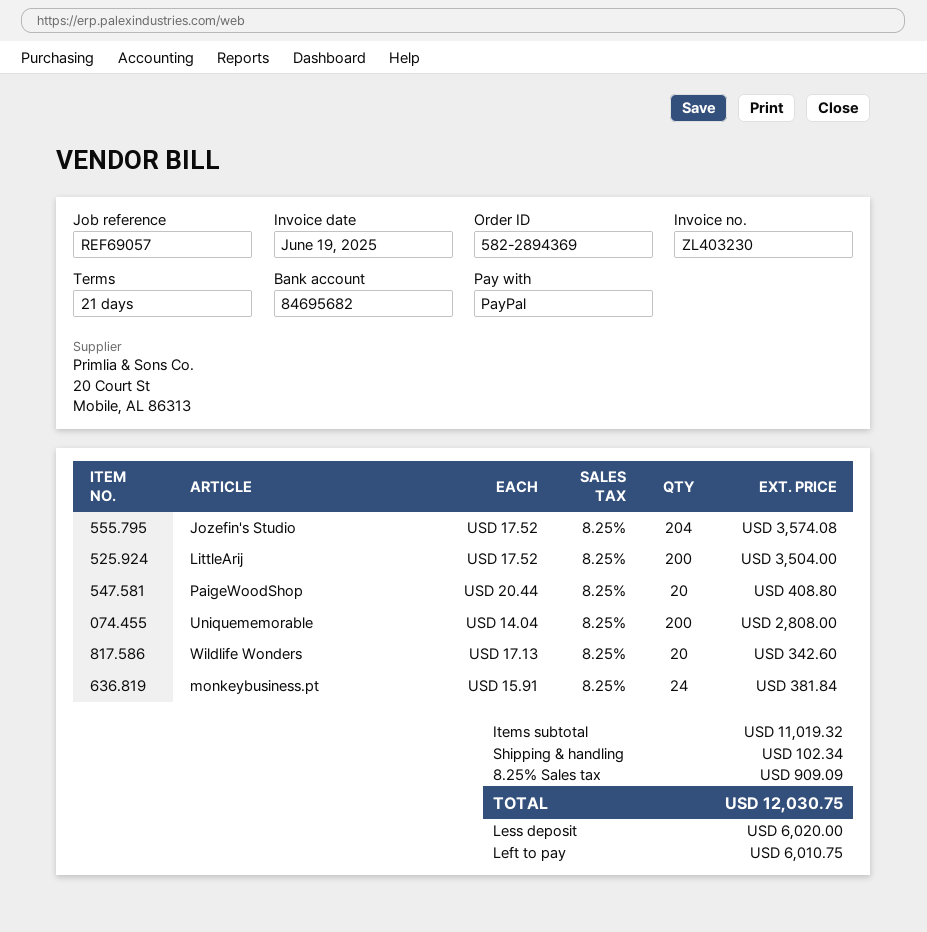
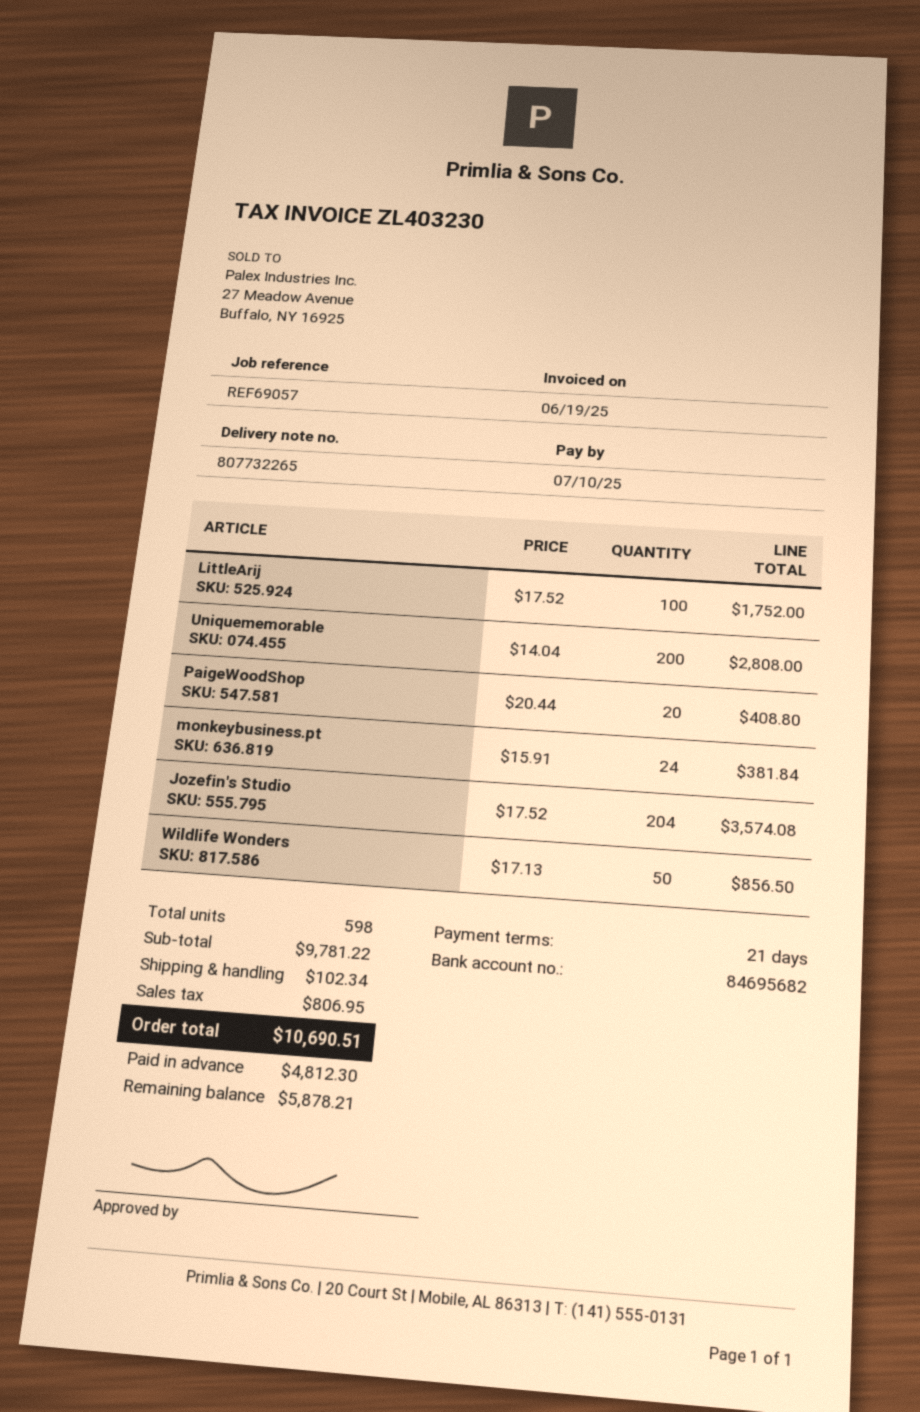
LittleArij: 200 x 17.52 = 3504.00 -> 100 x 17.52 = 1752.00
Wildlife Wonders: 20 x 17.13 = 342.60 -> 50 x 17.13 = 856.50
subtotal: 11019.32 -> 9781.22
tax: 909.09 -> 806.95
total: 12030.75 -> 10690.51
deposit: 6020.00 -> 4812.30
balance: 6010.75 -> 5878.21

